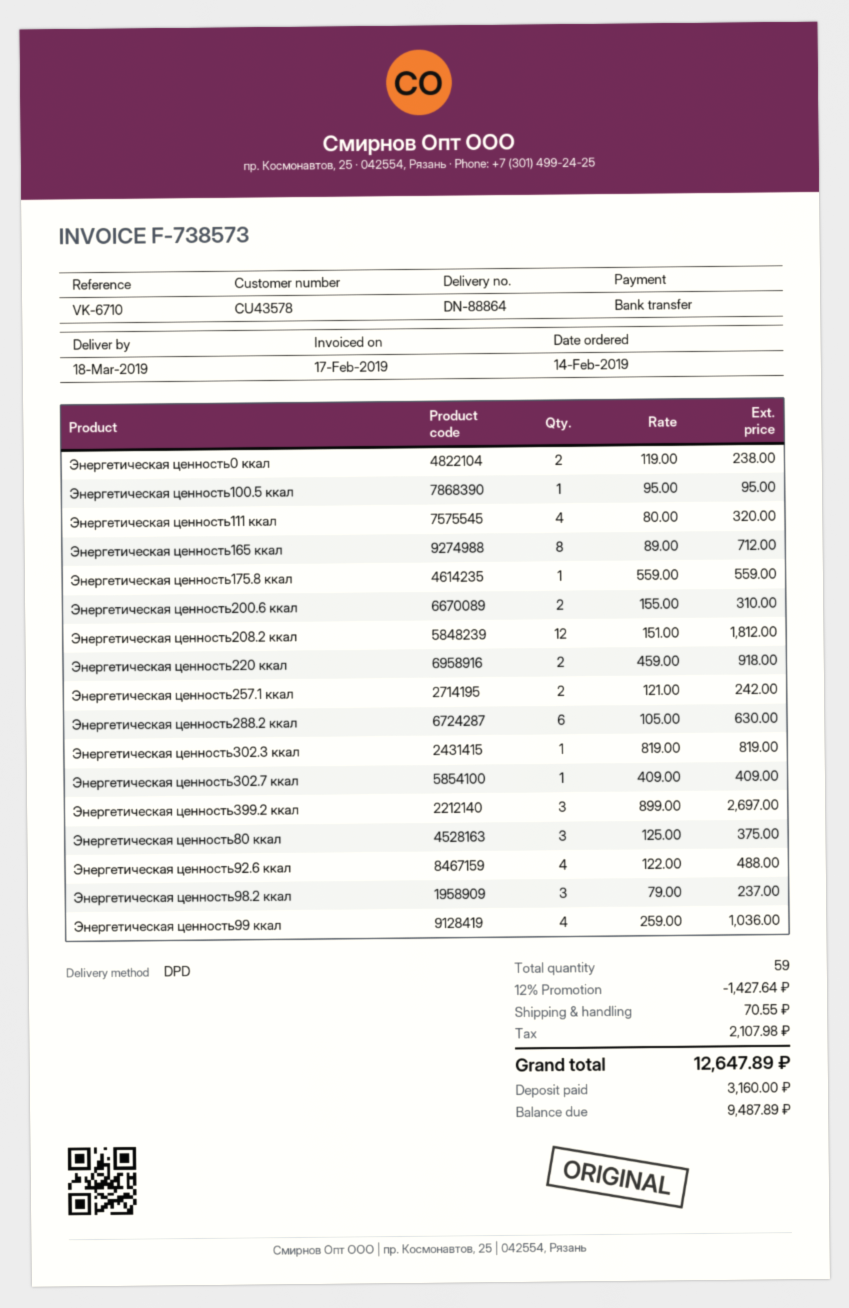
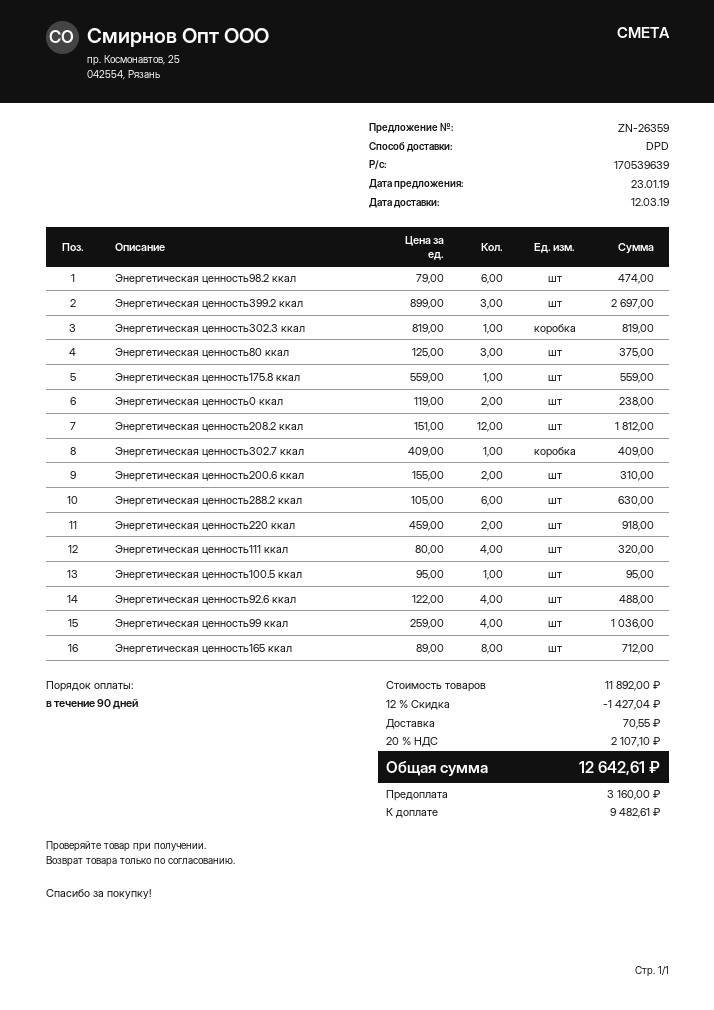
delivery date: 2019-03-18 -> 2019-03-12
Энергетическая ценность257.1 ккал: 2 x 121.00 = 242.00 -> none
Энергетическая ценность98.2 ккал: 3 x 79.00 = 237.00 -> 6 x 79.00 = 474.00
discount: 12% = 1427.64 -> 12% = 1427.04
tax: 2107.98 -> 2107.10
total: 12647.89 -> 12642.61
balance: 9487.89 -> 9482.61

